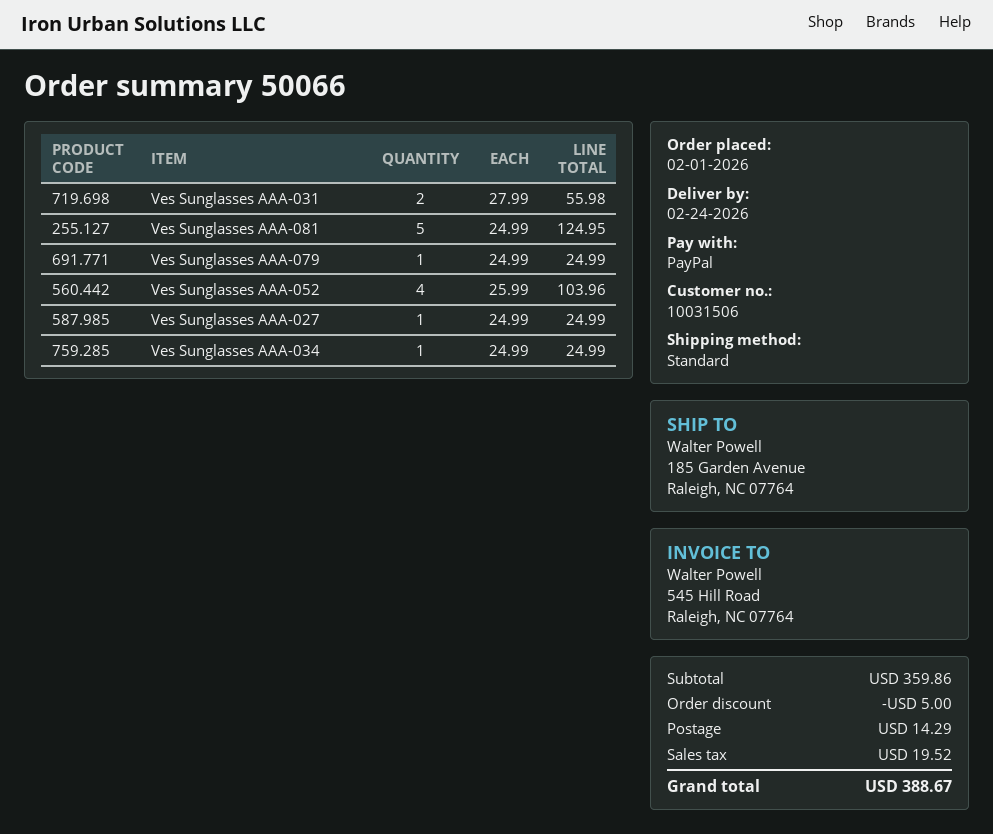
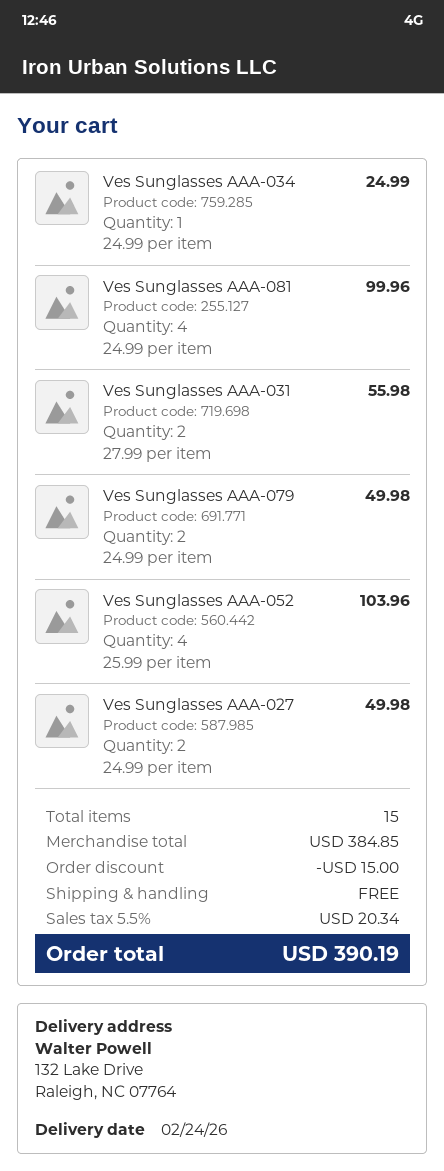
ship to: 185 Garden Avenue, Raleigh, NC 07764 -> 132 Lake Drive, Raleigh, NC 07764
Ves Sunglasses AAA-081: 5 x 24.99 = 124.95 -> 4 x 24.99 = 99.96
Ves Sunglasses AAA-079: 1 x 24.99 = 24.99 -> 2 x 24.99 = 49.98
Ves Sunglasses AAA-027: 1 x 24.99 = 24.99 -> 2 x 24.99 = 49.98
subtotal: 359.86 -> 384.85
discount: 5.00 -> 15.00
shipping: 14.29 -> 0.00
tax: 19.52 -> 20.34
total: 388.67 -> 390.19

